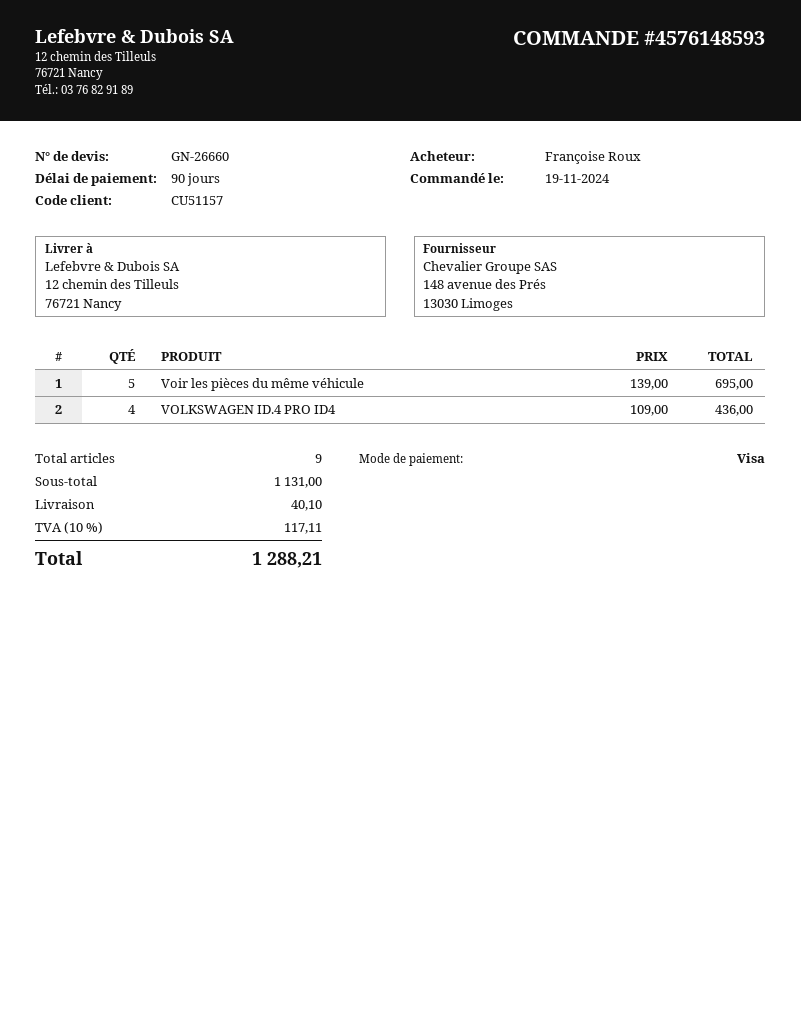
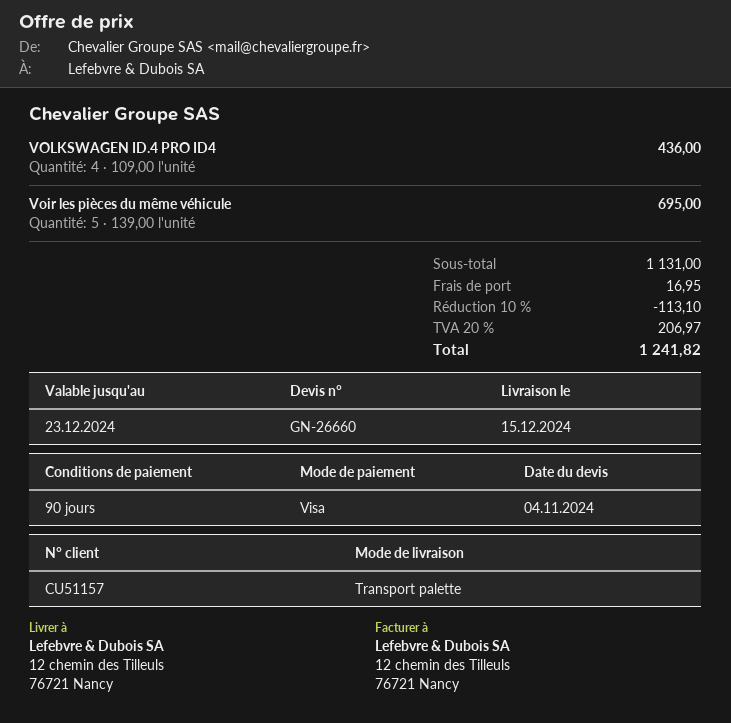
discount: none -> 10% = 113.10
shipping: 40.10 -> 16.95
tax: 10% = 117.11 -> 20% = 206.97
total: 1288.21 -> 1241.82

